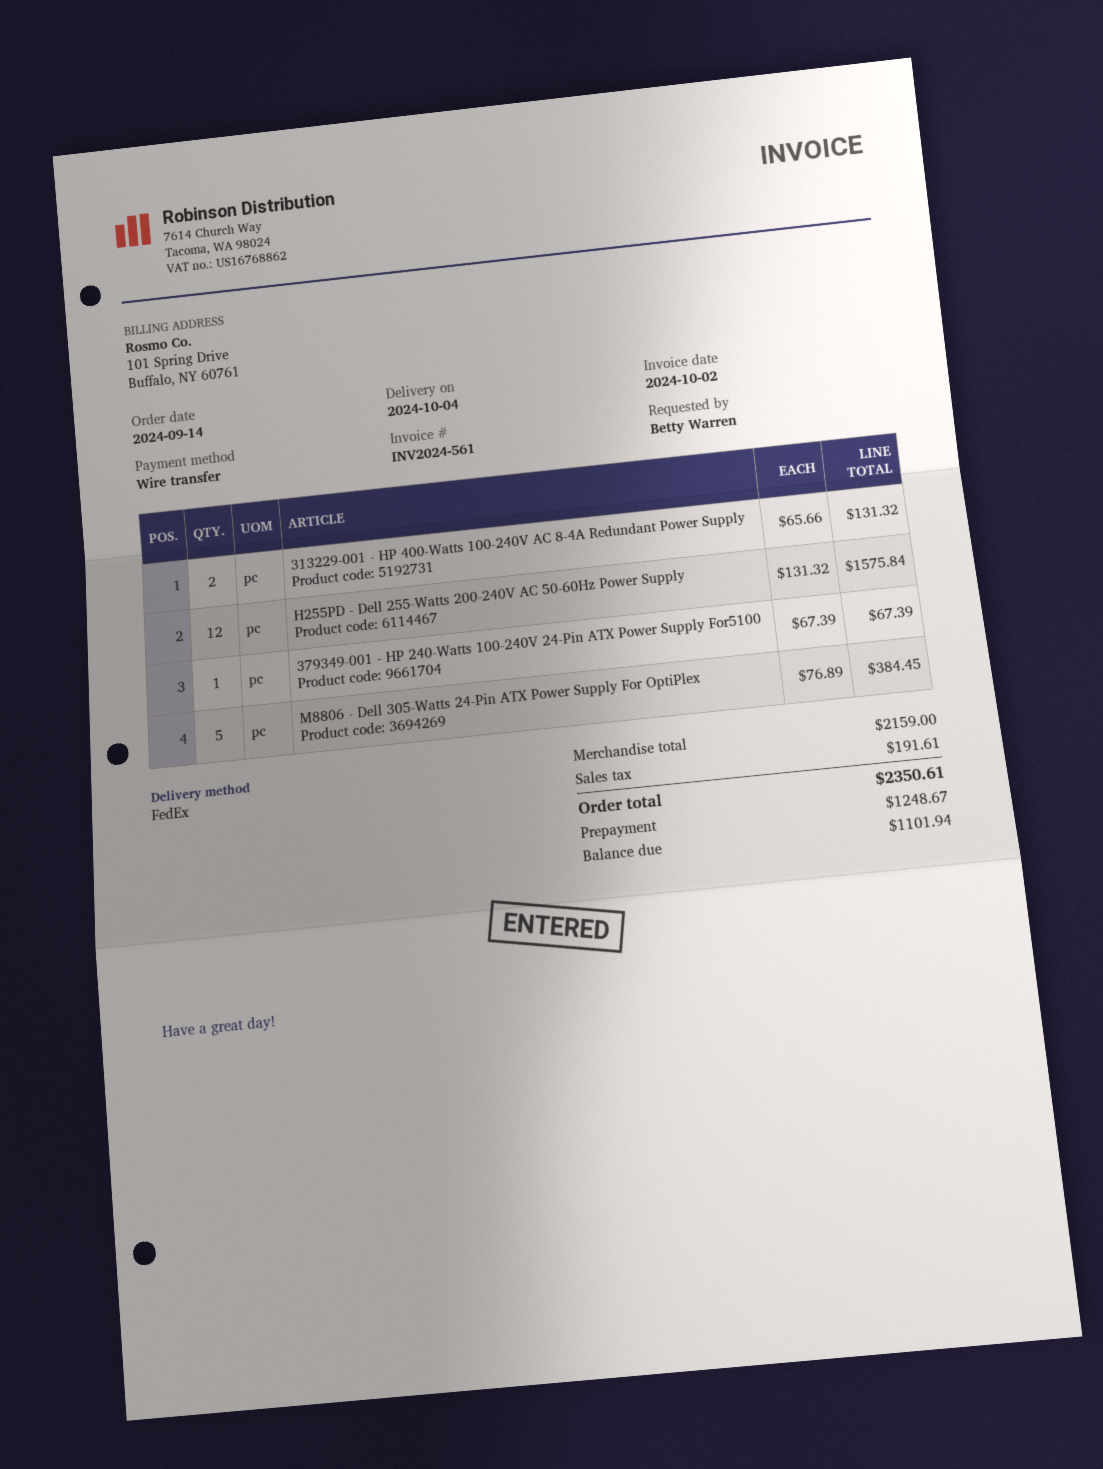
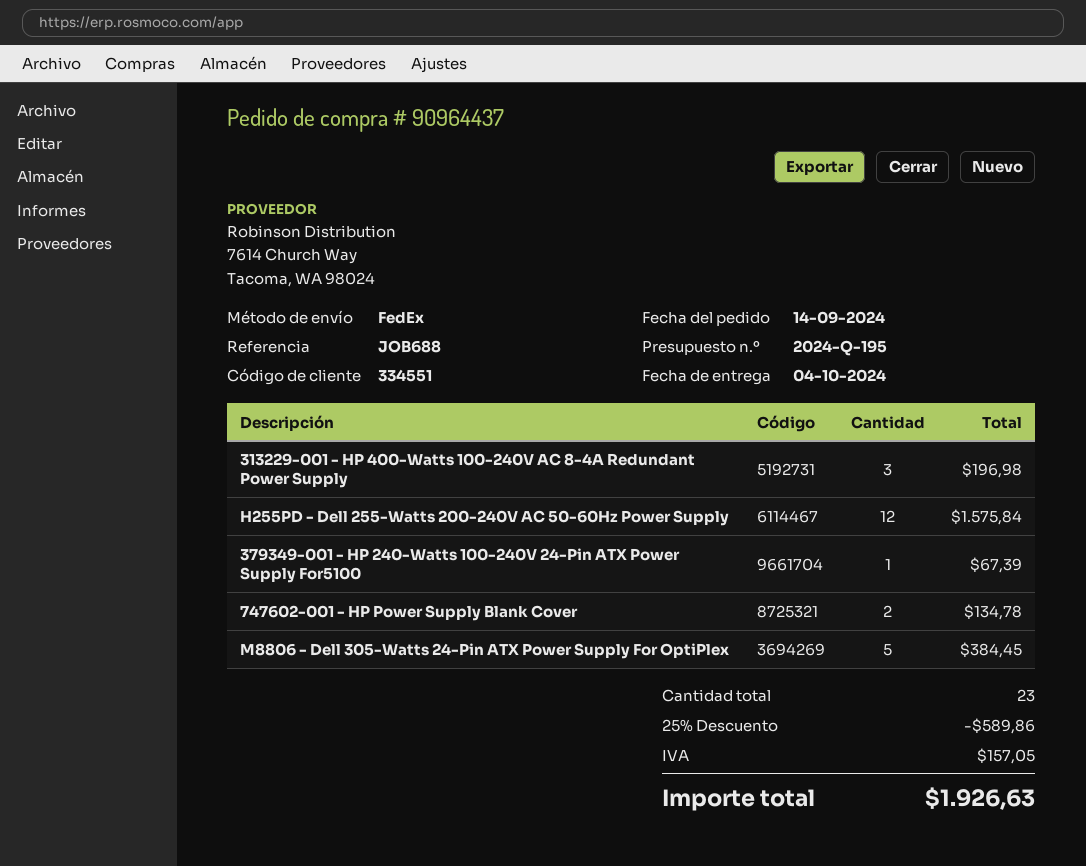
313229-001 - HP 400-Watts 100-240V AC 8-4A Redundant Power Supply: 2 for 131.32 -> 3 for 196.98
747602-001 - HP Power Supply Blank Cover: none -> 2 for 134.78
discount: none -> 25% = 589.86
tax: 191.61 -> 157.05
total: 2350.61 -> 1926.63

